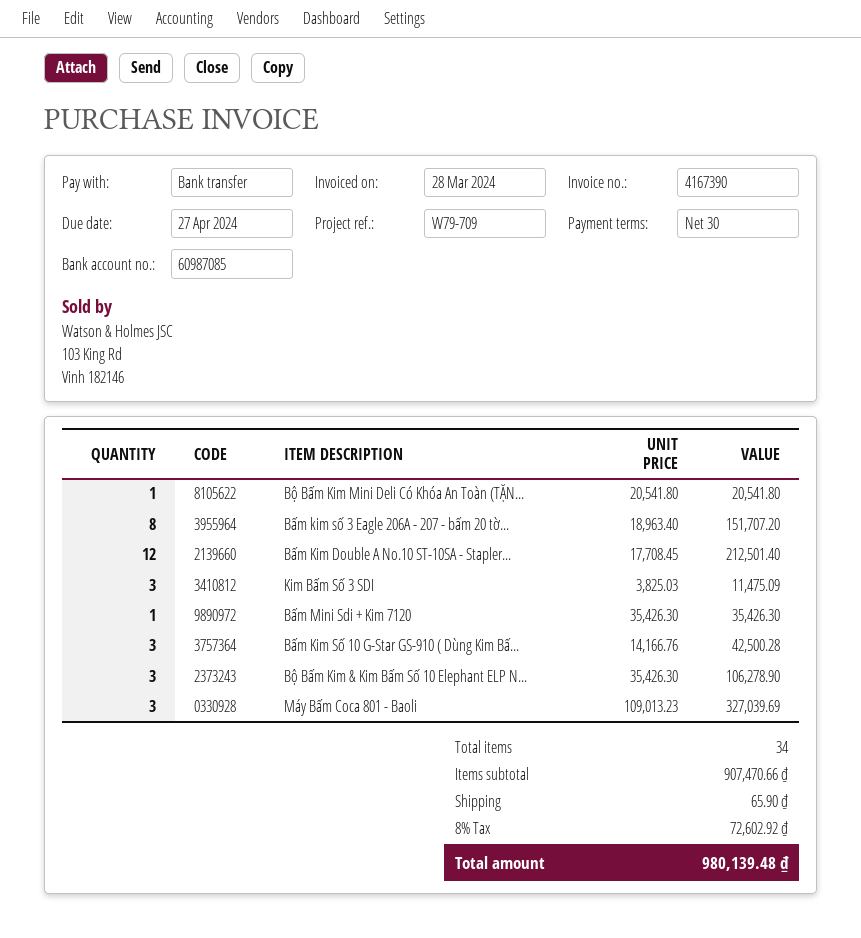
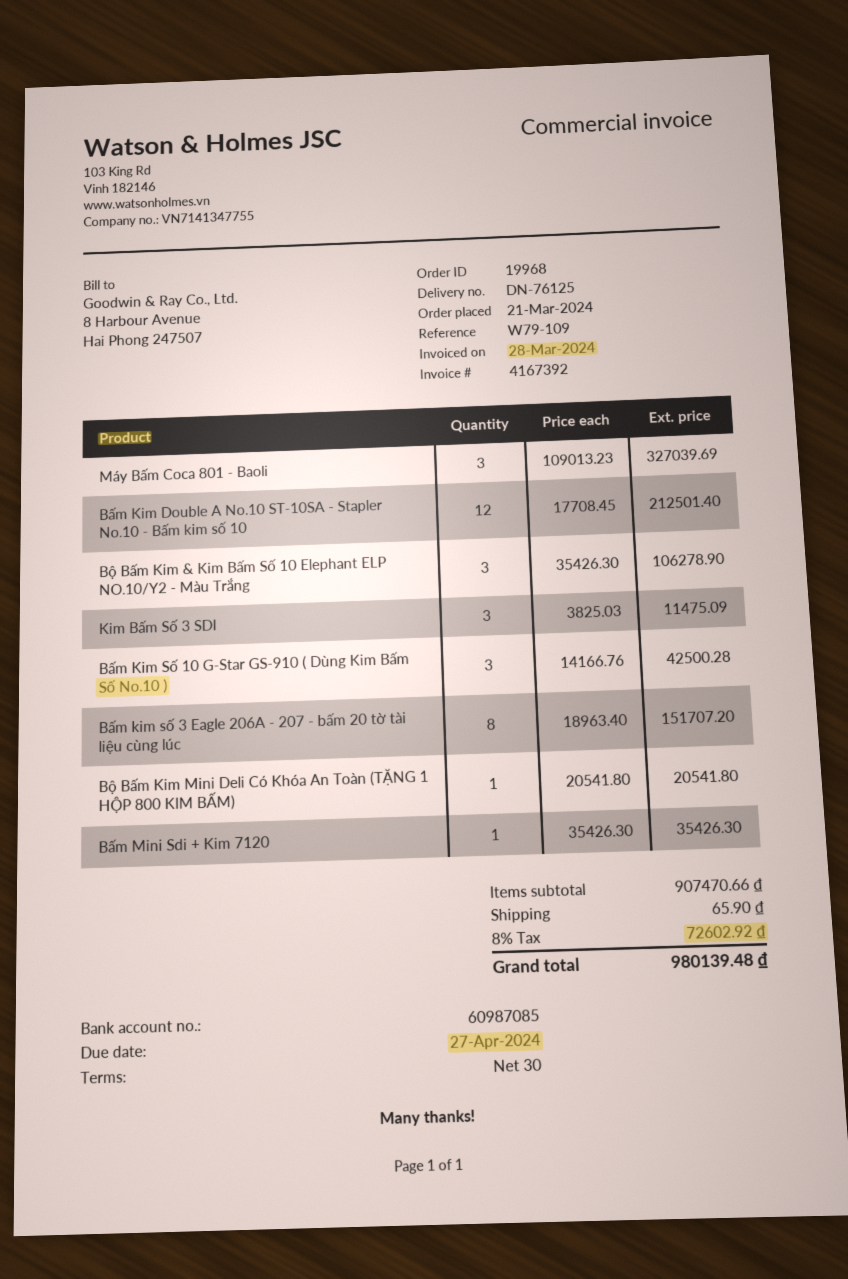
invoice number: 4167390 -> 4167392
reference: W79-709 -> W79-109

